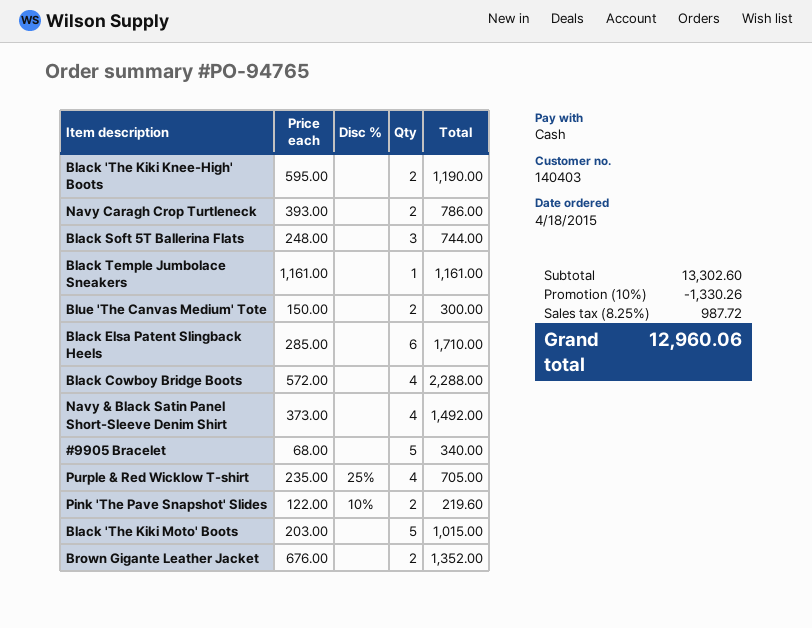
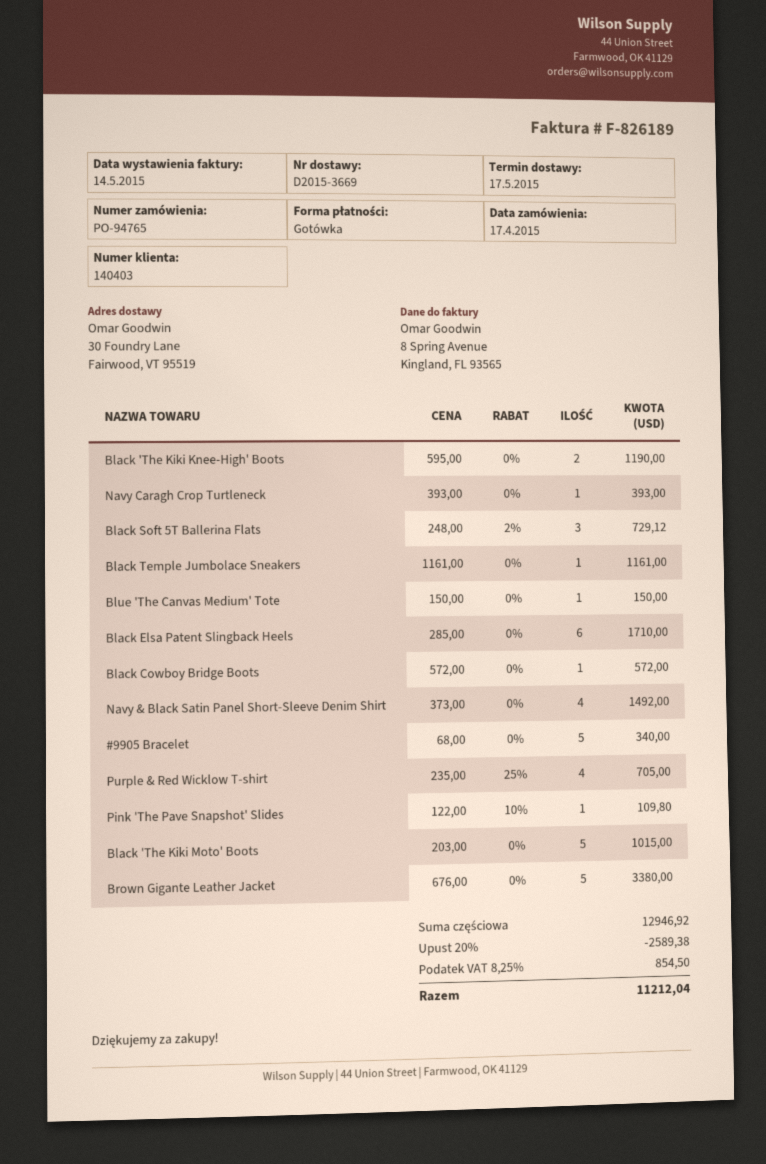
order date: 2015-04-18 -> 2015-04-17
Navy Caragh Crop Turtleneck: 2 x 393.00 = 786.00 -> 1 x 393.00 = 393.00
Black Soft 5T Ballerina Flats: 3 x 248.00 = 744.00 -> 3 x 248.00 - 2% = 729.12
Blue 'The Canvas Medium' Tote: 2 x 150.00 = 300.00 -> 1 x 150.00 = 150.00
Black Cowboy Bridge Boots: 4 x 572.00 = 2288.00 -> 1 x 572.00 = 572.00
Pink 'The Pave Snapshot' Slides: 2 x 122.00 - 10% = 219.60 -> 1 x 122.00 - 10% = 109.80
Brown Gigante Leather Jacket: 2 x 676.00 = 1352.00 -> 5 x 676.00 = 3380.00
subtotal: 13302.60 -> 12946.92
discount: 10% = 1330.26 -> 20% = 2589.38
tax: 8.25% = 987.72 -> 8.25% = 854.50
total: 12960.06 -> 11212.04

